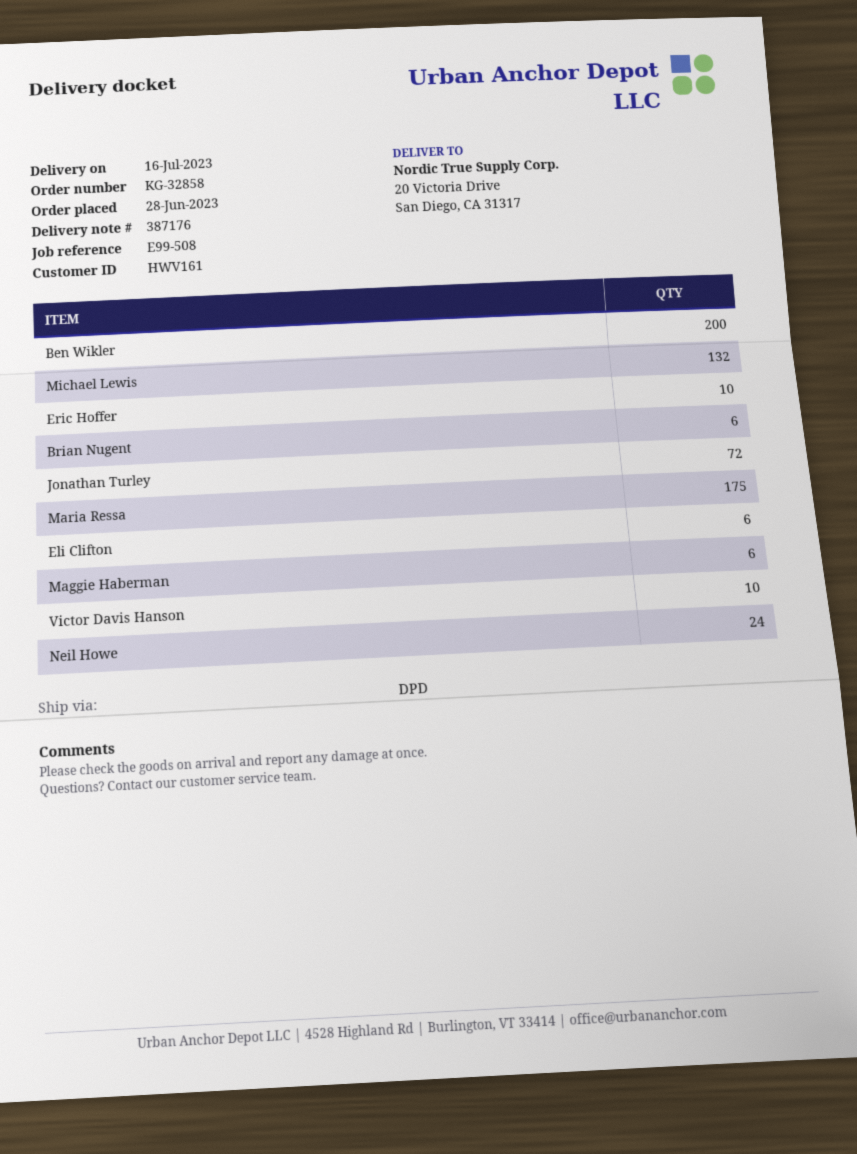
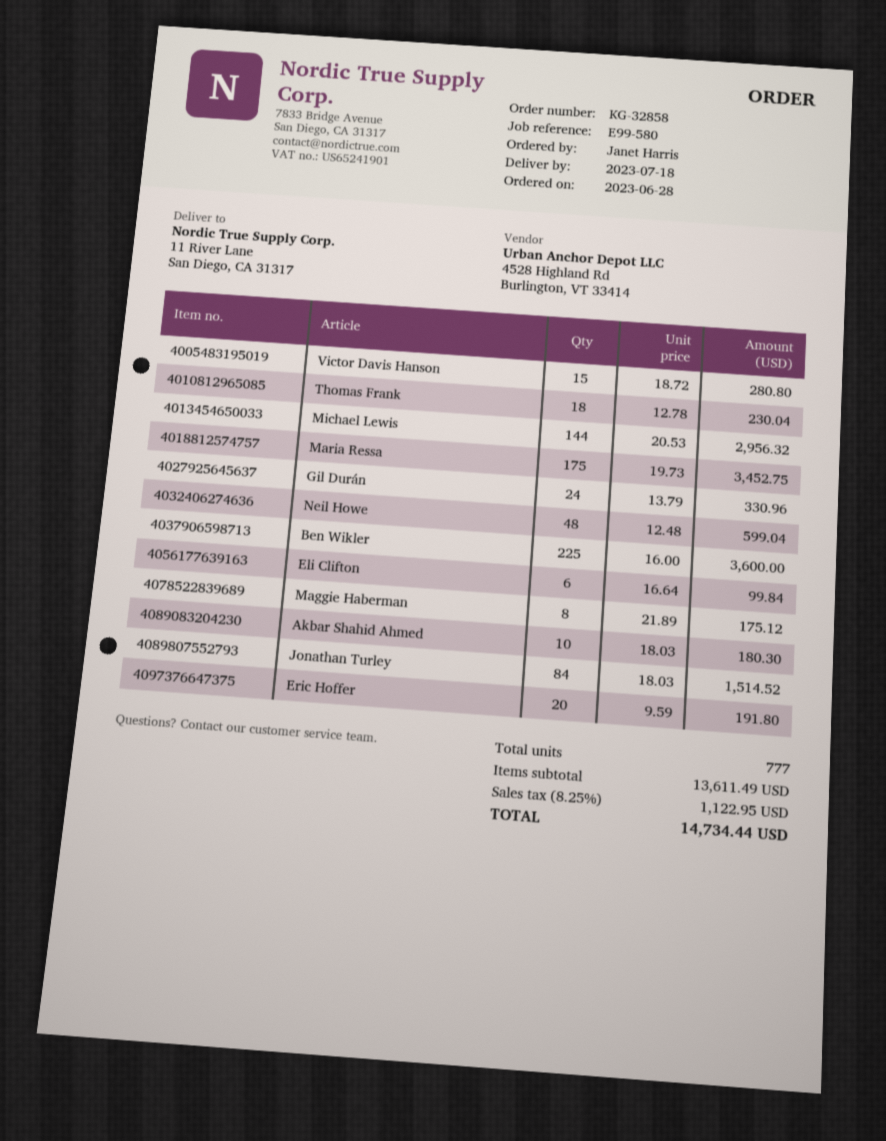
delivery date: 2023-07-16 -> 2023-07-18
reference: E99-508 -> E99-580
ship to: 20 Victoria Drive, San Diego, CA 31317 -> 11 River Lane, San Diego, CA 31317
Ben Wikler: 200 -> 225
Michael Lewis: 132 -> 144
Eric Hoffer: 10 -> 20
Brian Nugent: 6 -> none
Jonathan Turley: 72 -> 84
Maggie Haberman: 6 -> 8
Victor Davis Hanson: 10 -> 15
Neil Howe: 24 -> 48
Thomas Frank: none -> 18
Gil Durán: none -> 24
Akbar Shahid Ahmed: none -> 10

